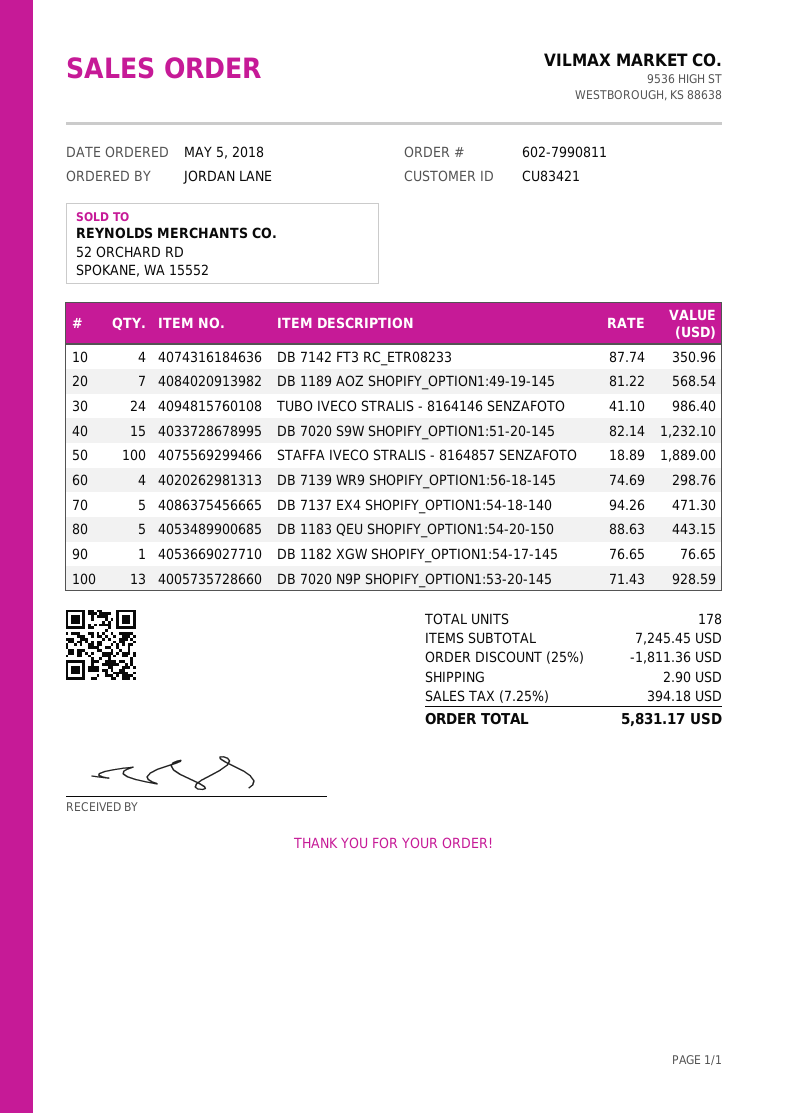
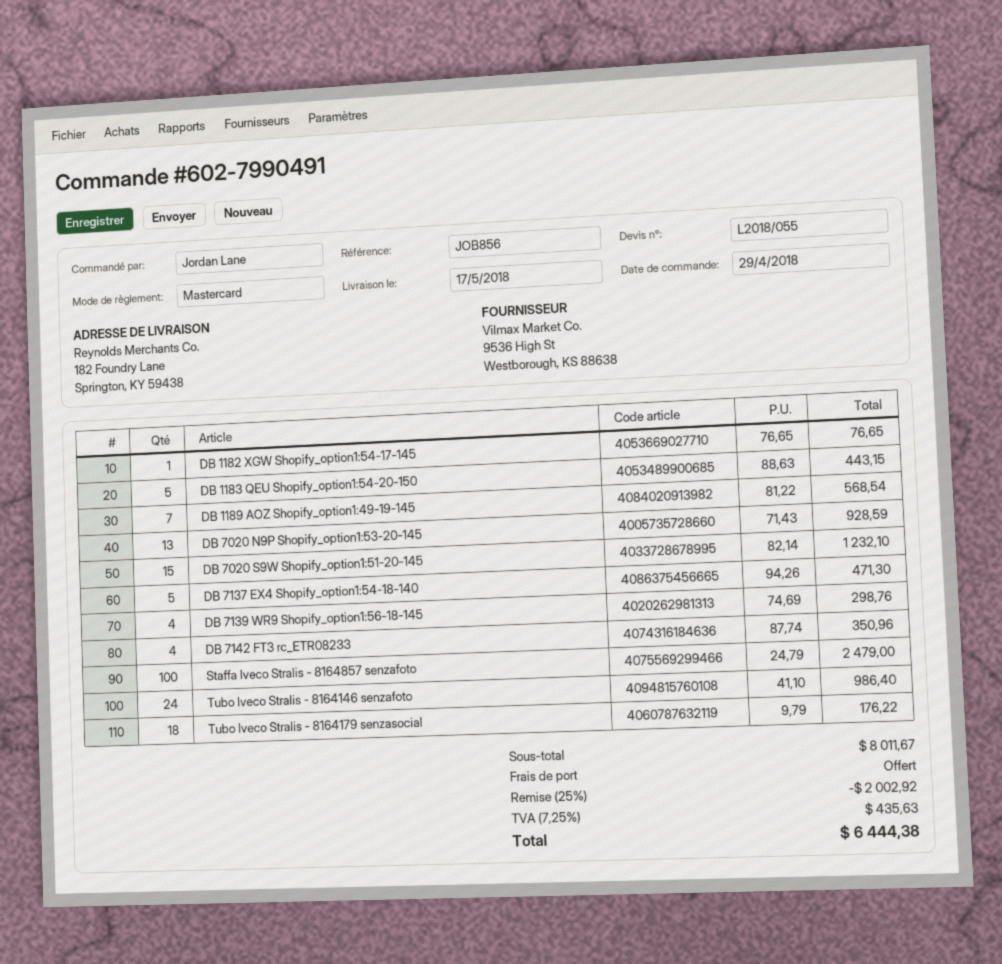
order number: 602-7990811 -> 602-7990491
order date: 2018-05-05 -> 2018-04-29
STAFFA IVECO STRALIS - 8164857 SENZAFOTO: 100 x 18.89 = 1889.00 -> 100 x 24.79 = 2479.00
Tubo Iveco Stralis - 8164179 senzasocial: none -> 18 x 9.79 = 176.22
subtotal: 7245.45 -> 8011.67
discount: 25% = 1811.36 -> 25% = 2002.92
shipping: 2.90 -> 0.00
tax: 7.25% = 394.18 -> 7.25% = 435.63
total: 5831.17 -> 6444.38

